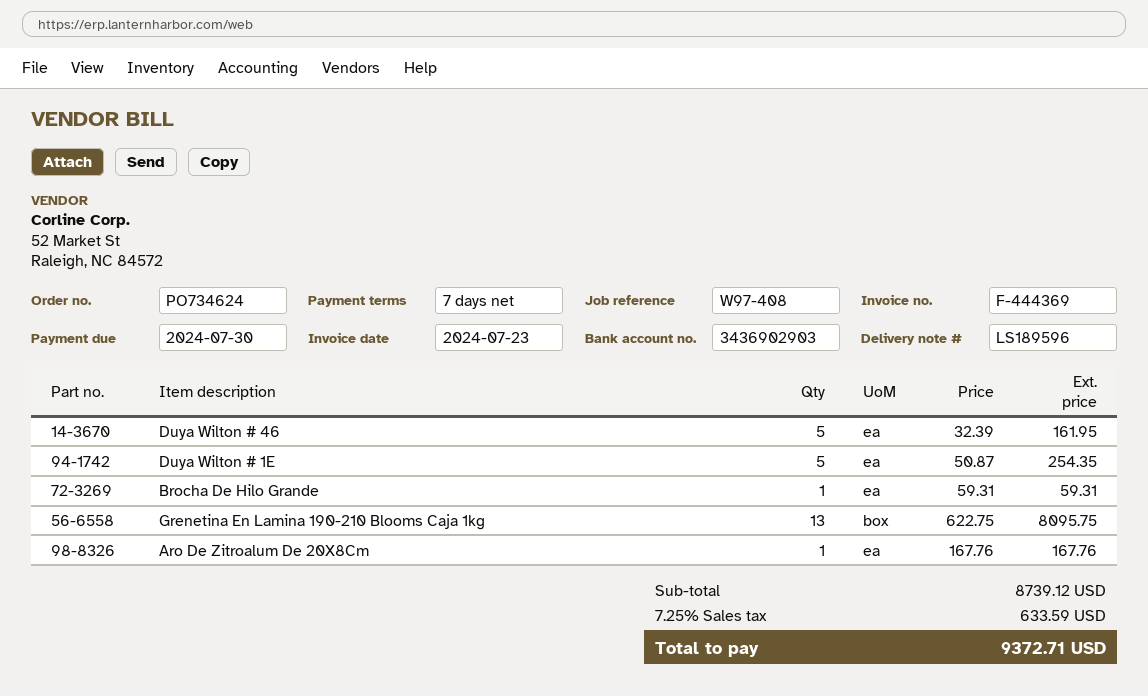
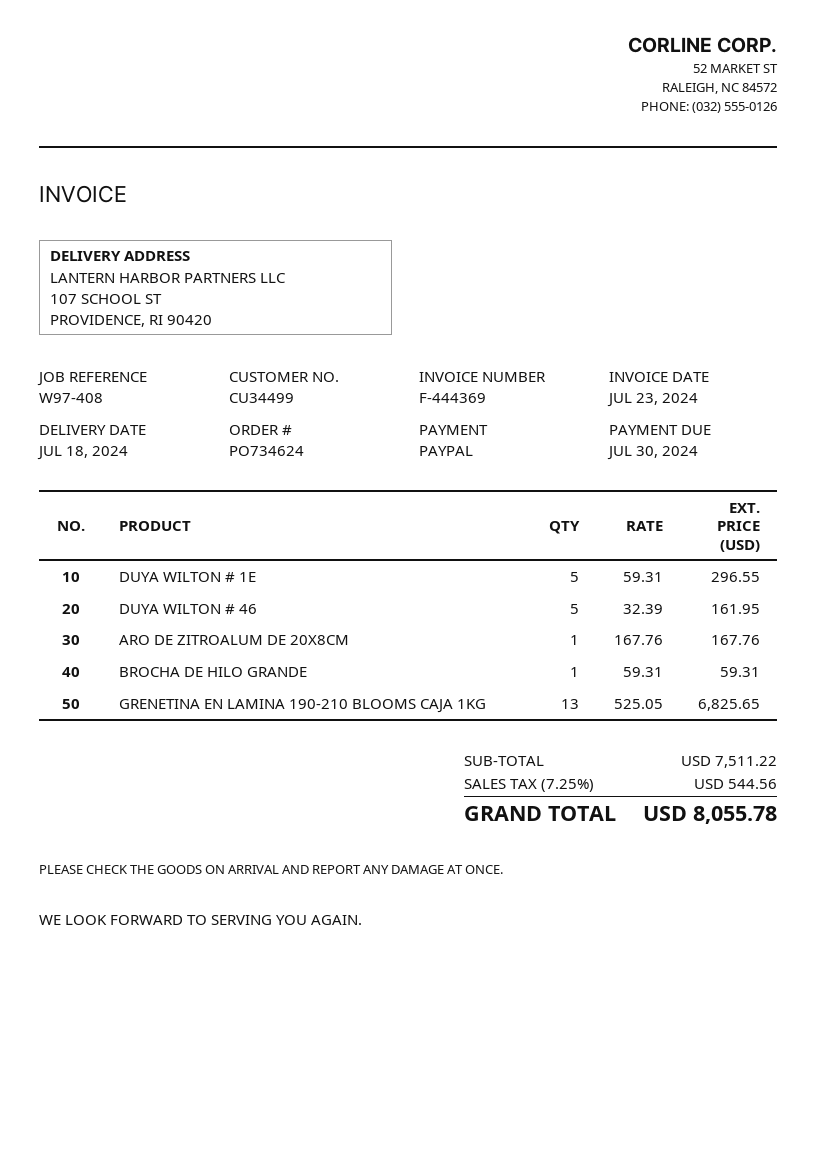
Duya Wilton # 1E: 5 x 50.87 = 254.35 -> 5 x 59.31 = 296.55
Grenetina En Lamina 190-210 Blooms Caja 1kg: 13 x 622.75 = 8095.75 -> 13 x 525.05 = 6825.65
subtotal: 8739.12 -> 7511.22
tax: 7.25% = 633.59 -> 7.25% = 544.56
total: 9372.71 -> 8055.78

